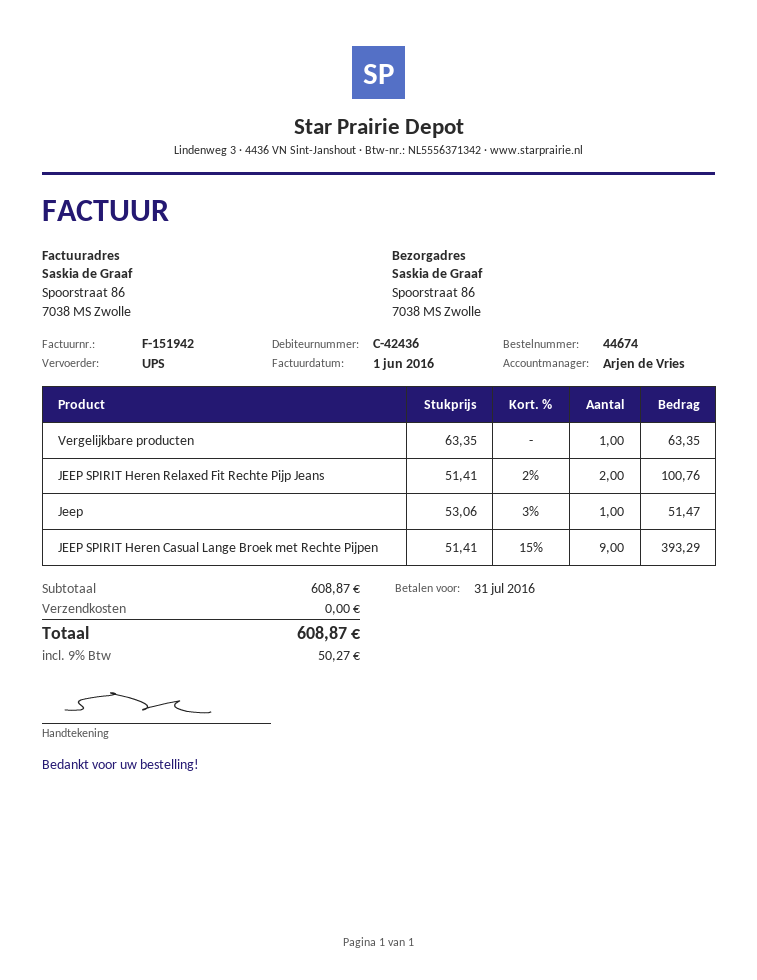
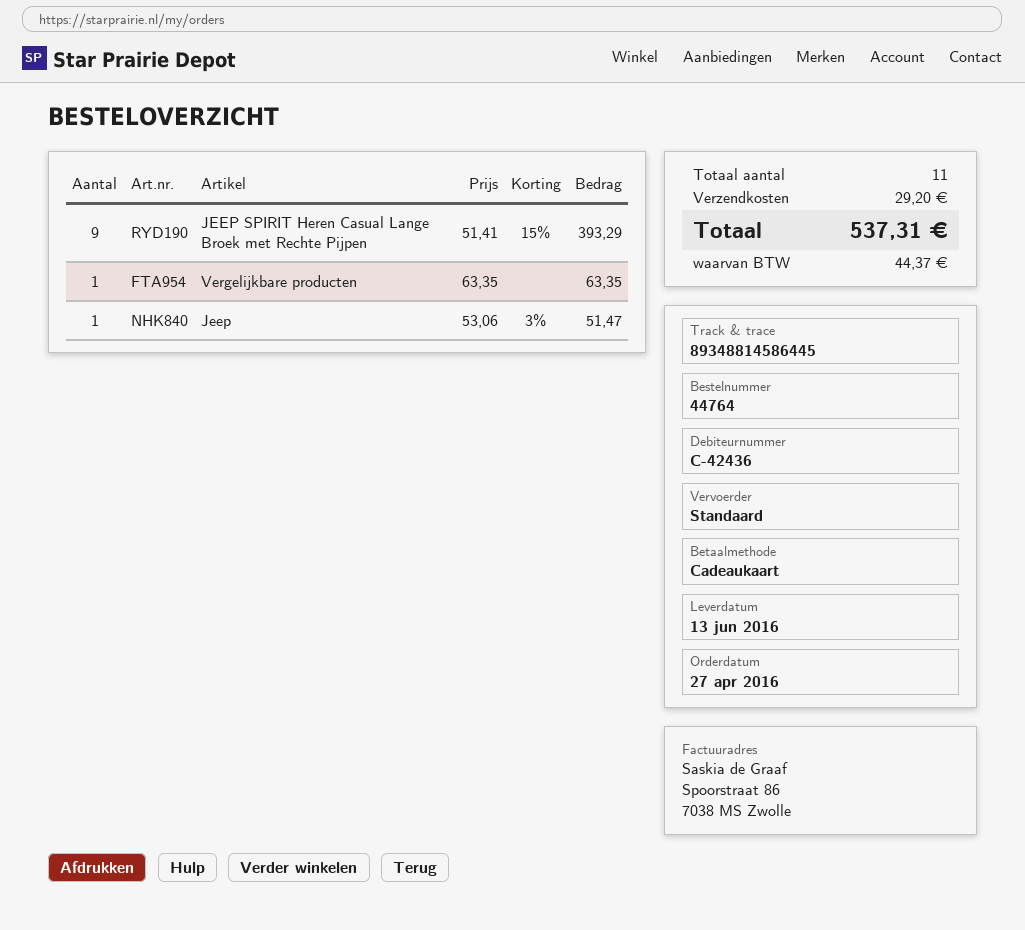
order number: 44674 -> 44764
shipping method: UPS -> standard
JEEP SPIRIT Heren Relaxed Fit Rechte Pijp Jeans: 2 x 51.41 - 2% = 100.76 -> none
shipping: 0.00 -> 29.20
tax: 50.27 -> 44.37
total: 608.87 -> 537.31

